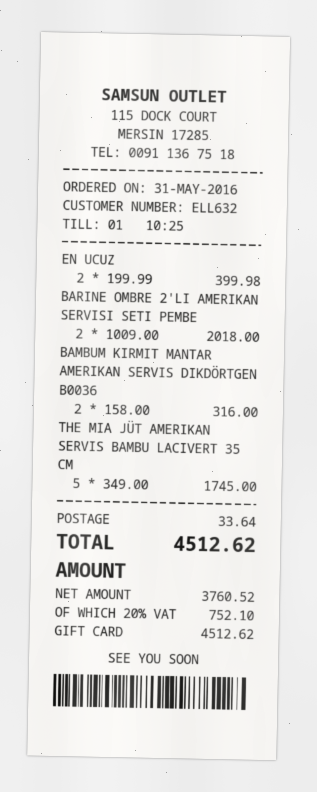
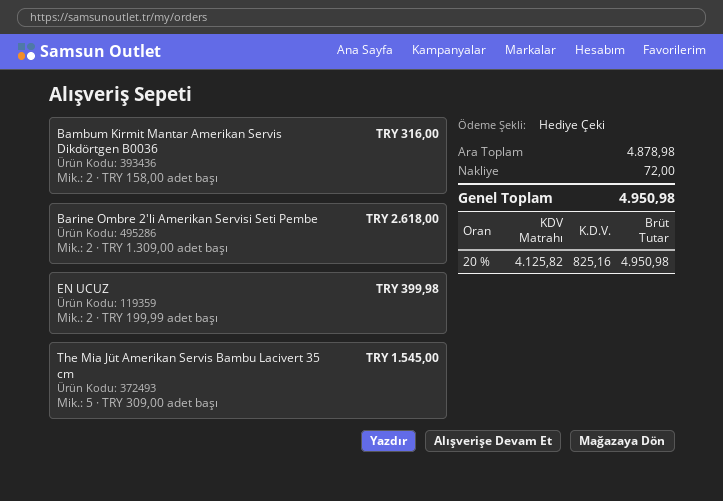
BARINE OMBRE 2'LI AMERIKAN SERVISI SETI PEMBE: 2 x 1009.00 = 2018.00 -> 2 x 1309.00 = 2618.00
THE MIA JÜT AMERIKAN SERVIS BAMBU LACIVERT 35 CM: 5 x 349.00 = 1745.00 -> 5 x 309.00 = 1545.00
shipping: 33.64 -> 72.00
net: 3760.52 -> 4125.82
tax: 20% = 752.10 -> 20% = 825.16
total: 4512.62 -> 4950.98

